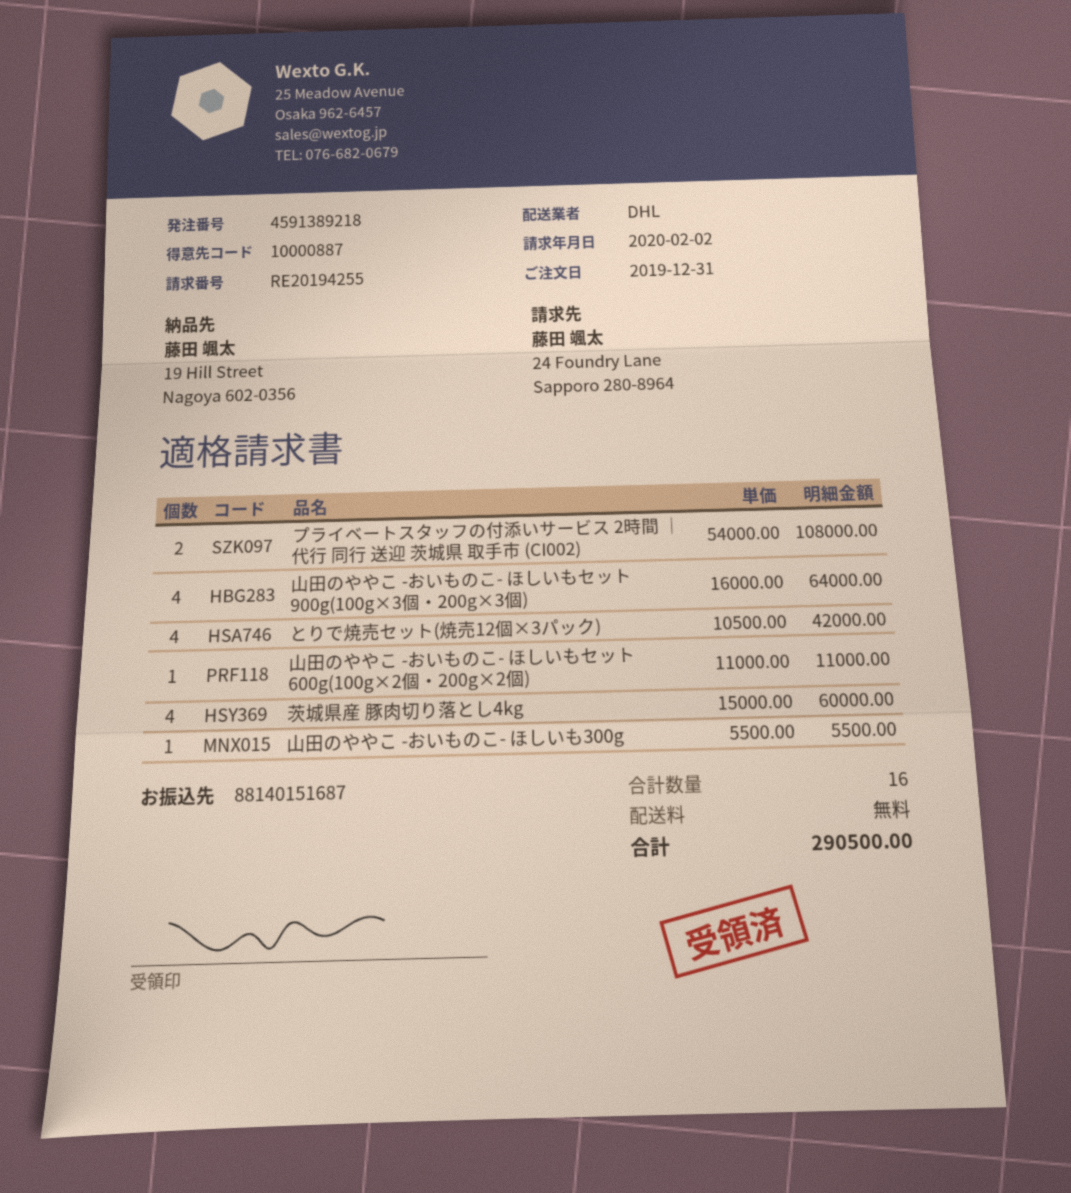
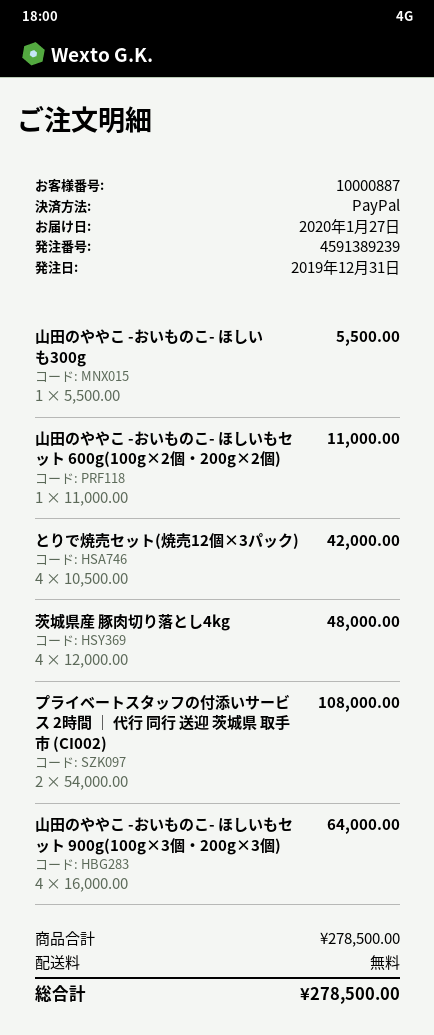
order number: 4591389218 -> 4591389239
茨城県産 豚肉切り落とし4kg: 4 x 15000.00 = 60000.00 -> 4 x 12000.00 = 48000.00
total: 290500.00 -> 278500.00

